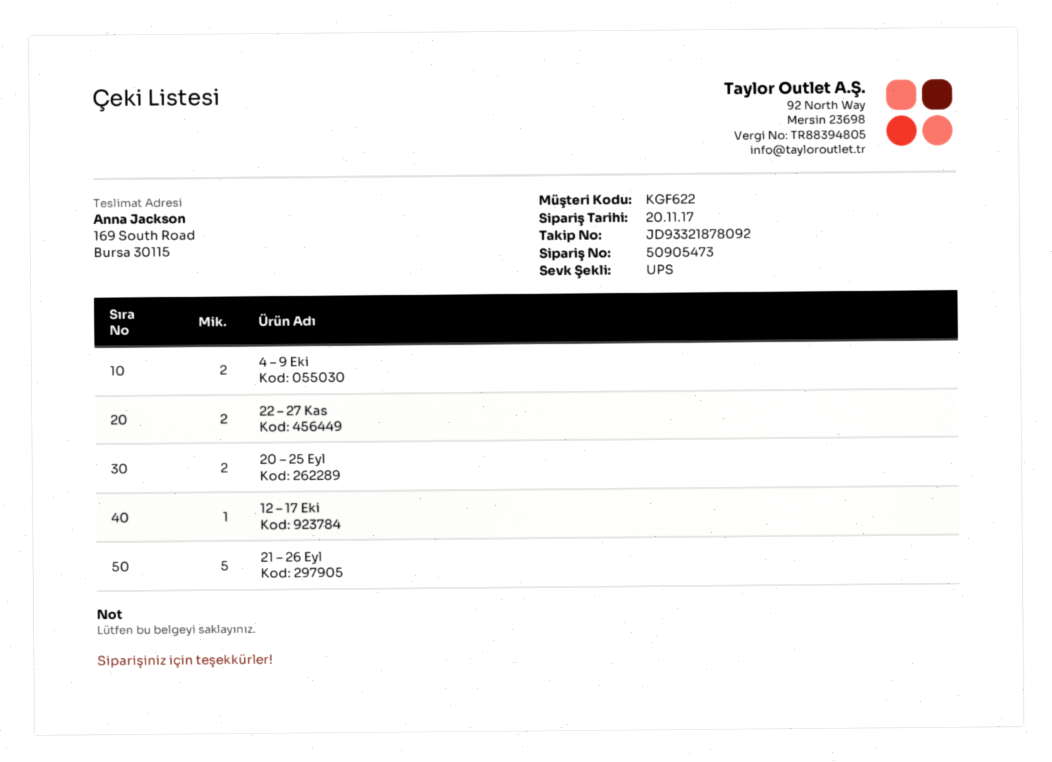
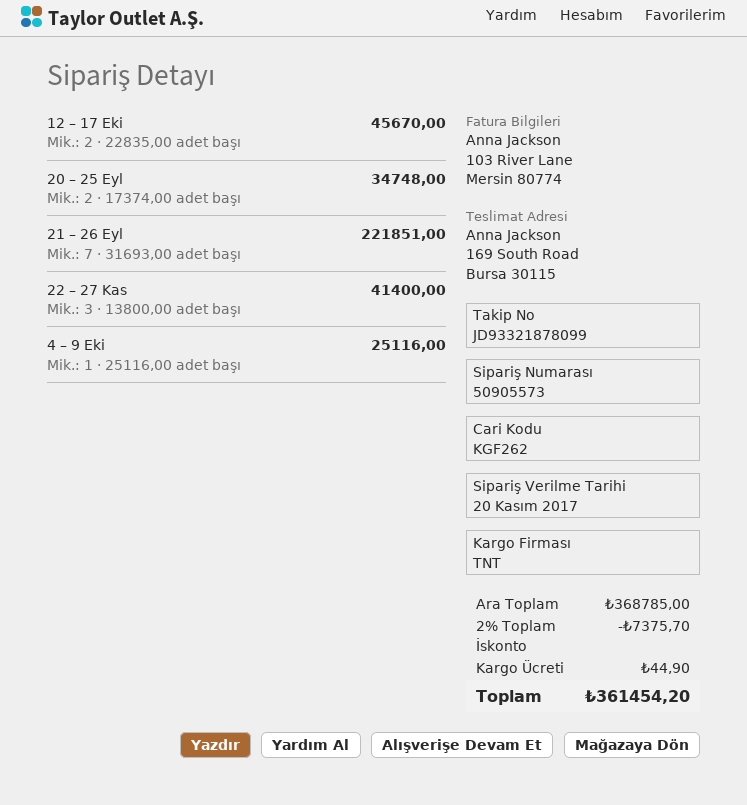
order number: 50905473 -> 50905573
customer number: KGF622 -> KGF262
shipping method: UPS -> TNT
tracking number: JD93321878092 -> JD93321878099
4 – 9 Eki: 2 -> 1
22 – 27 Kas: 2 -> 3
12 – 17 Eki: 1 -> 2
21 – 26 Eyl: 5 -> 7

